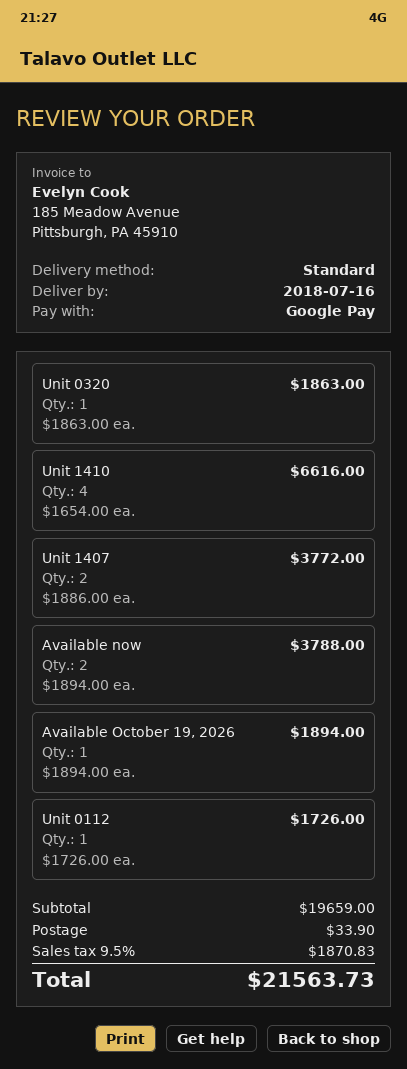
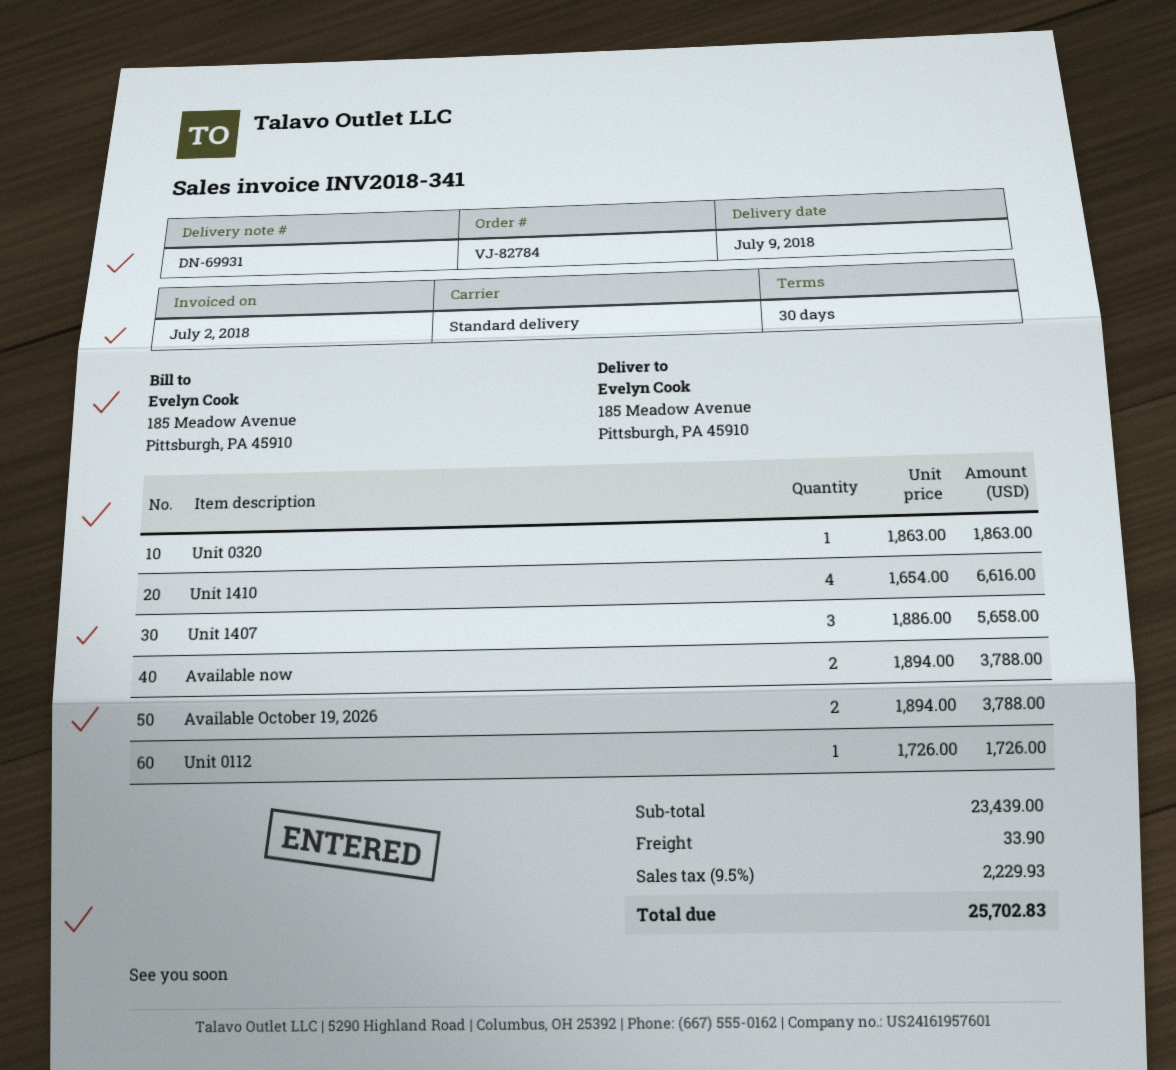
delivery date: 2018-07-16 -> 2018-07-09
Unit 1407: 2 x 1886.00 = 3772.00 -> 3 x 1886.00 = 5658.00
Available October 19, 2026: 1 x 1894.00 = 1894.00 -> 2 x 1894.00 = 3788.00
subtotal: 19659.00 -> 23439.00
tax: 9.5% = 1870.83 -> 9.5% = 2229.93
total: 21563.73 -> 25702.83

